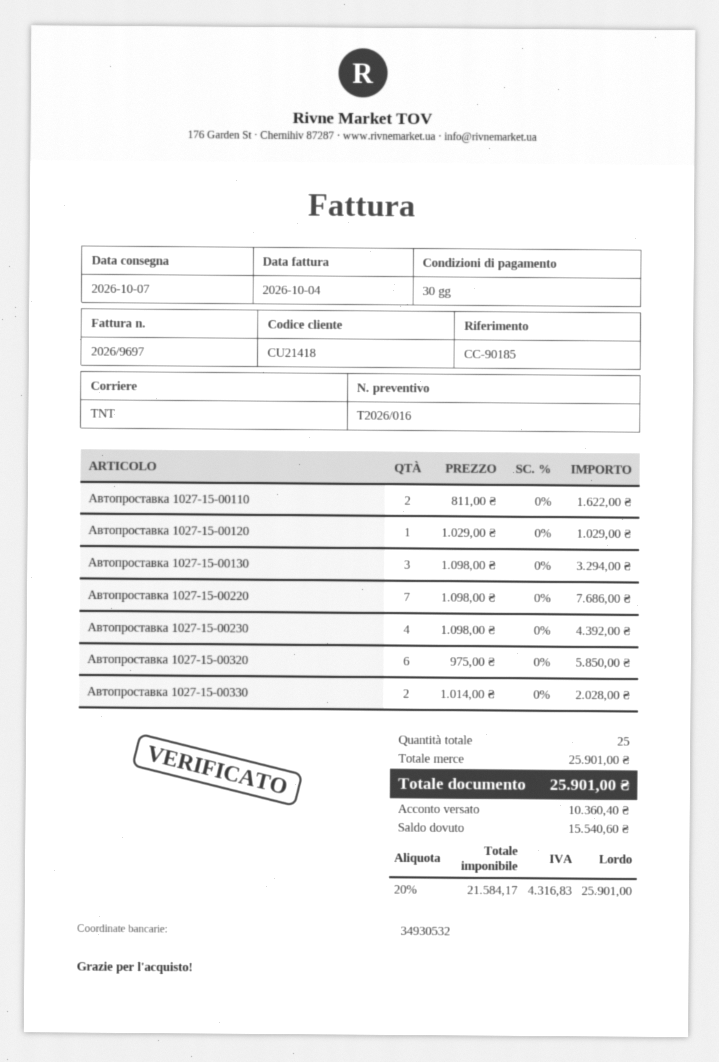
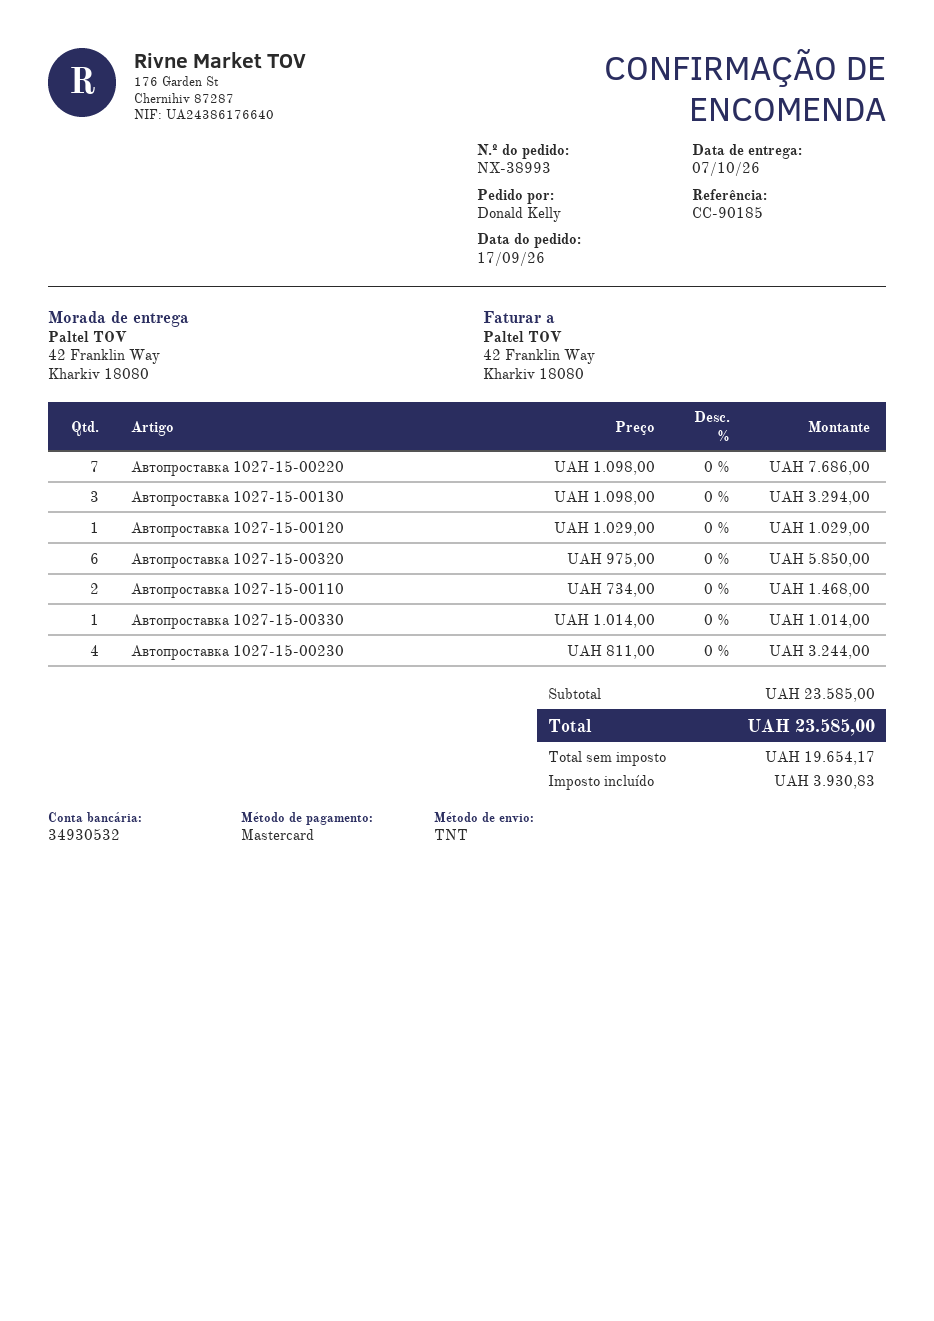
Автопроставка 1027-15-00110: 2 x 811.00 = 1622.00 -> 2 x 734.00 = 1468.00
Автопроставка 1027-15-00230: 4 x 1098.00 = 4392.00 -> 4 x 811.00 = 3244.00
Автопроставка 1027-15-00330: 2 x 1014.00 = 2028.00 -> 1 x 1014.00 = 1014.00
subtotal: 25901.00 -> 23585.00
net: 21584.17 -> 19654.17
tax: 4316.83 -> 3930.83
total: 25901.00 -> 23585.00

